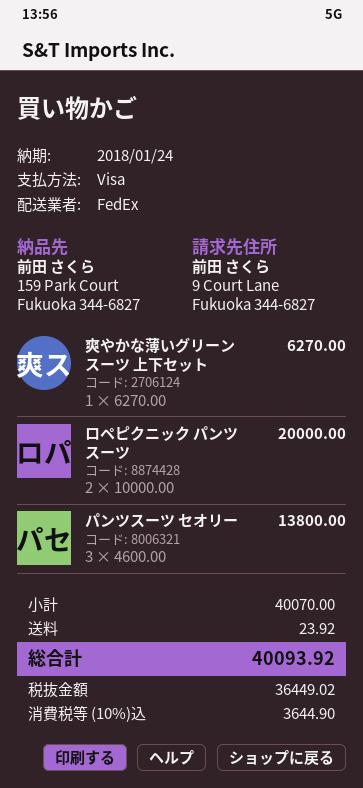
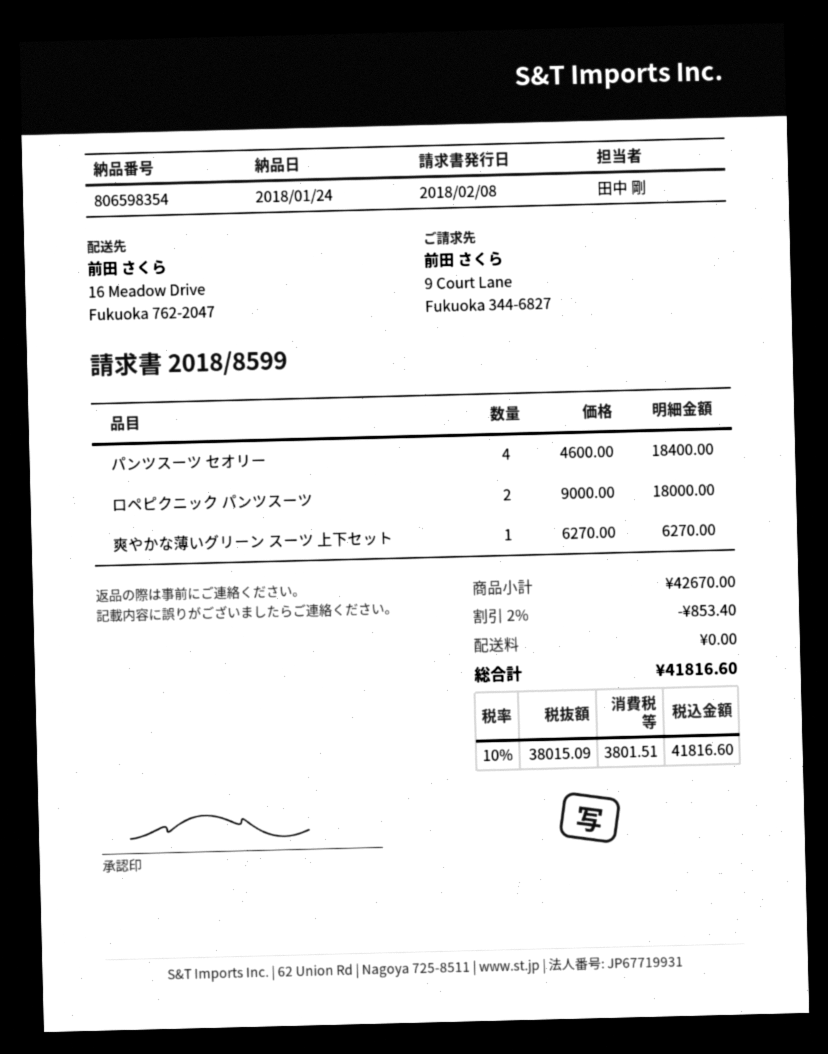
ship to: 159 Park Court, Fukuoka 344-6827 -> 16 Meadow Drive, Fukuoka 762-2047
ロペピクニック パンツスーツ: 2 x 10000.00 = 20000.00 -> 2 x 9000.00 = 18000.00
パンツスーツ セオリー: 3 x 4600.00 = 13800.00 -> 4 x 4600.00 = 18400.00
subtotal: 40070.00 -> 42670.00
discount: none -> 2% = 853.40
shipping: 23.92 -> 0.00
net: 36449.02 -> 38015.09
tax: 10% = 3644.90 -> 10% = 3801.51
total: 40093.92 -> 41816.60

